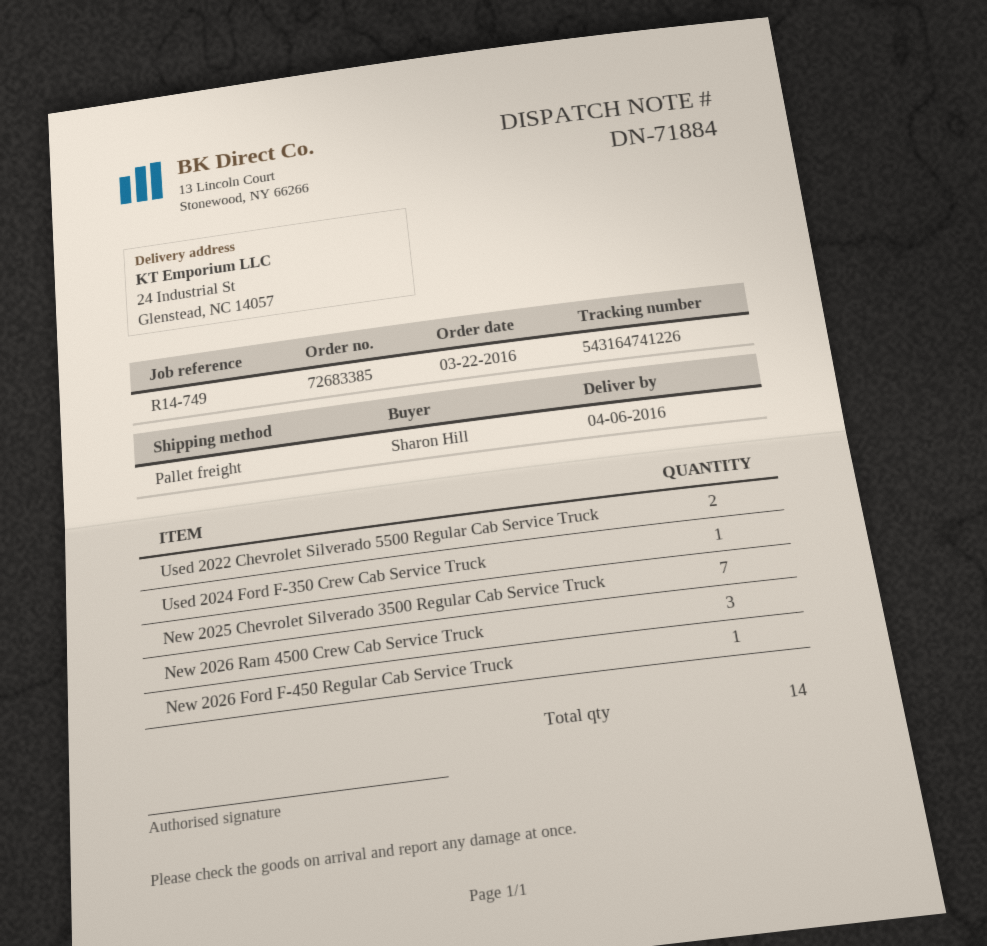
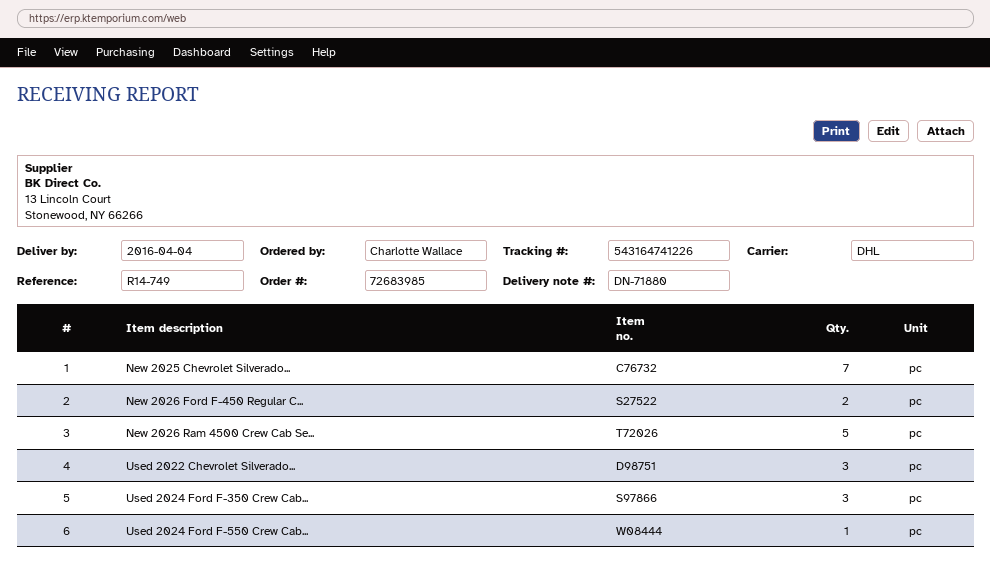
order number: 72683385 -> 72683985
delivery note number: DN-71884 -> DN-71880
delivery date: 2016-04-06 -> 2016-04-04
ordered by: Sharon Hill -> Charlotte Wallace
shipping method: pallet freight -> DHL
Used 2022 Chevrolet Silverado 5500 Regular Cab Service Truck: 2 -> 3
Used 2024 Ford F-350 Crew Cab Service Truck: 1 -> 3
New 2026 Ram 4500 Crew Cab Service Truck: 3 -> 5
New 2026 Ford F-450 Regular Cab Service Truck: 1 -> 2
Used 2024 Ford F-550 Crew Cab...: none -> 1

